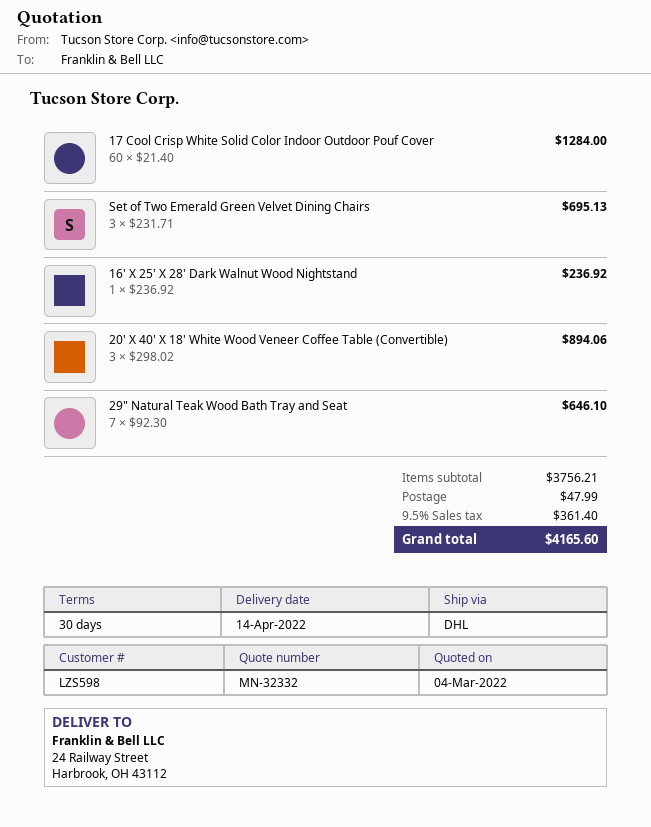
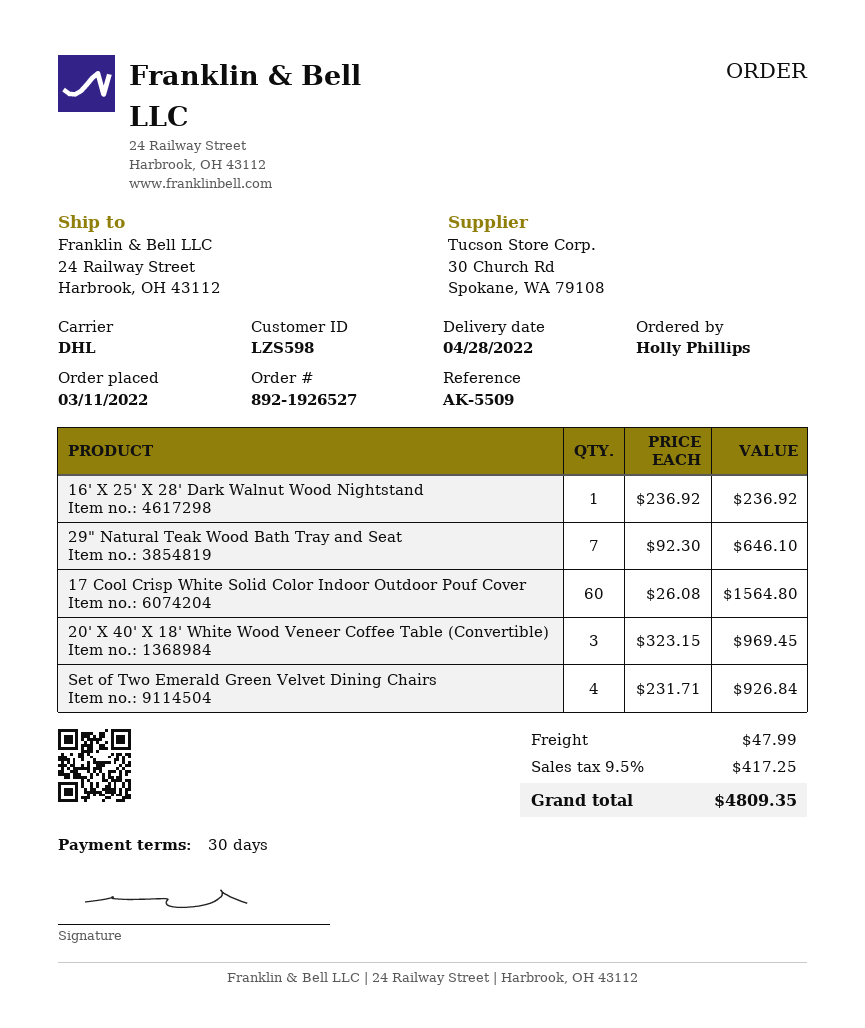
delivery date: 2022-04-14 -> 2022-04-28
17 Cool Crisp White Solid Color Indoor Outdoor Pouf Cover: 60 x 21.40 = 1284.00 -> 60 x 26.08 = 1564.80
Set of Two Emerald Green Velvet Dining Chairs: 3 x 231.71 = 695.13 -> 4 x 231.71 = 926.84
20' X 40' X 18' White Wood Veneer Coffee Table (Convertible): 3 x 298.02 = 894.06 -> 3 x 323.15 = 969.45
tax: 9.5% = 361.40 -> 9.5% = 417.25
total: 4165.60 -> 4809.35

